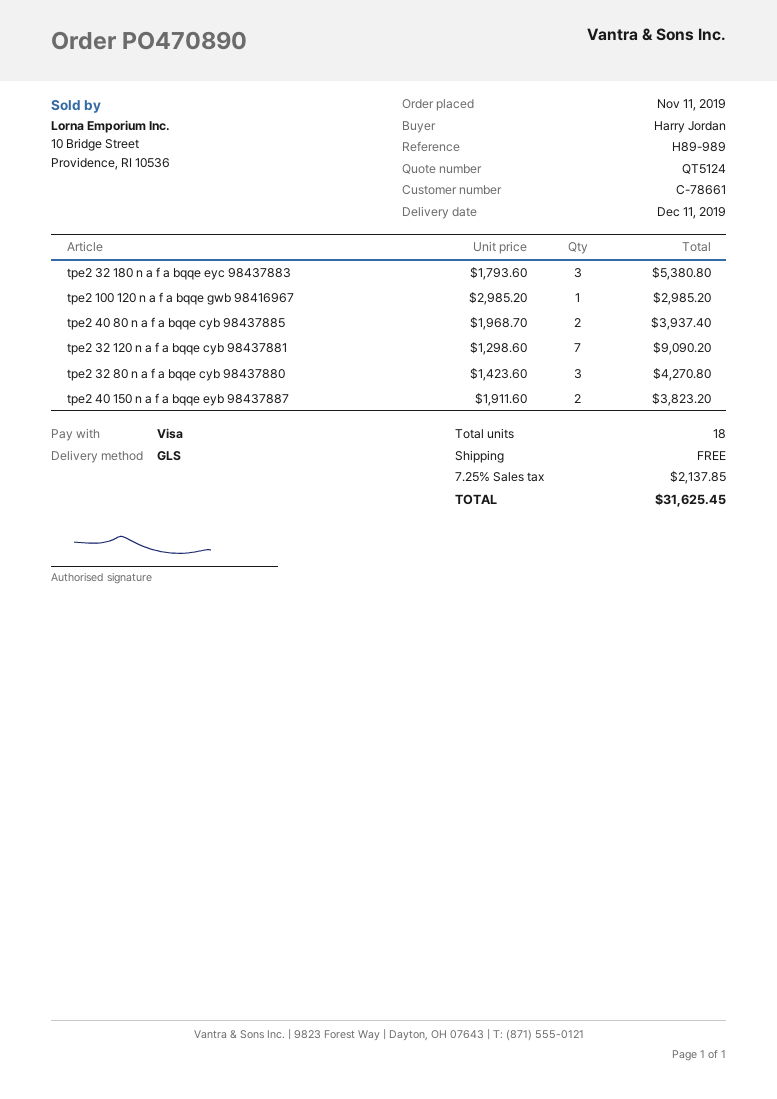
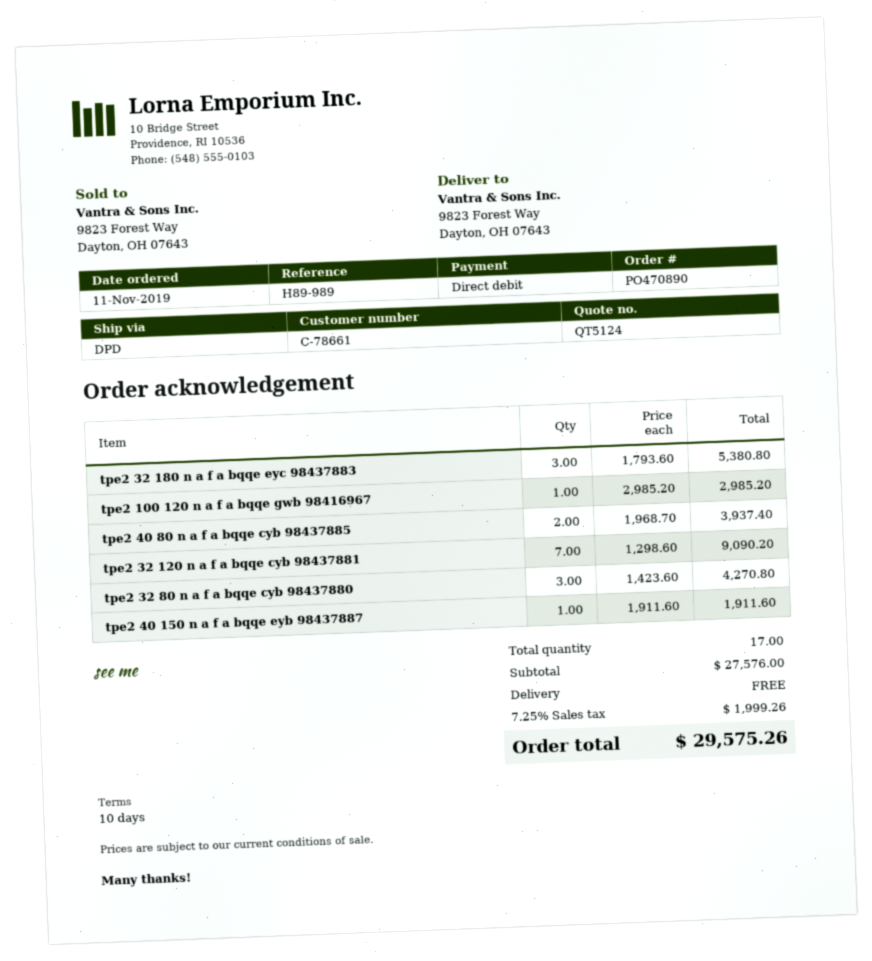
payment method: Visa -> direct debit
shipping method: GLS -> DPD
tpe2 40 150 n a f a bqqe eyb 98437887: 2 x 1911.60 = 3823.20 -> 1 x 1911.60 = 1911.60
total quantity: 18 -> 17
tax: 7.25% = 2137.85 -> 7.25% = 1999.26
total: 31625.45 -> 29575.26

